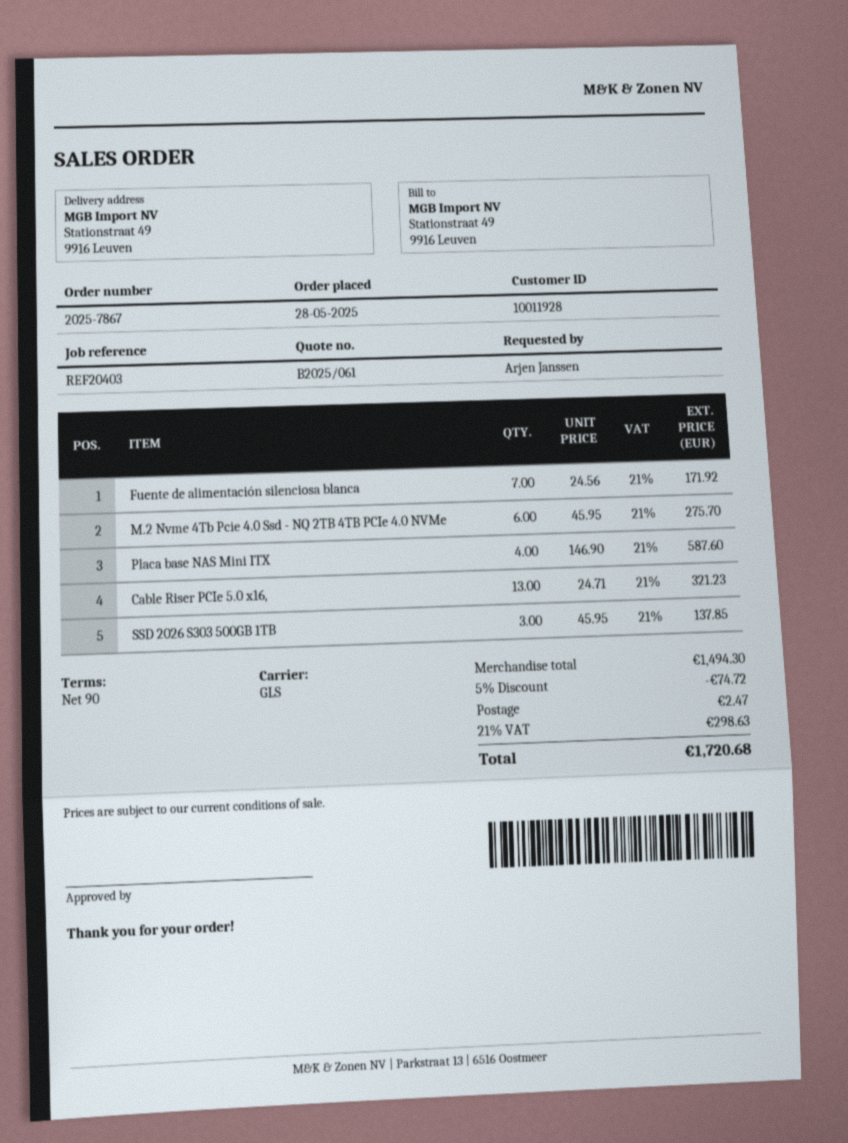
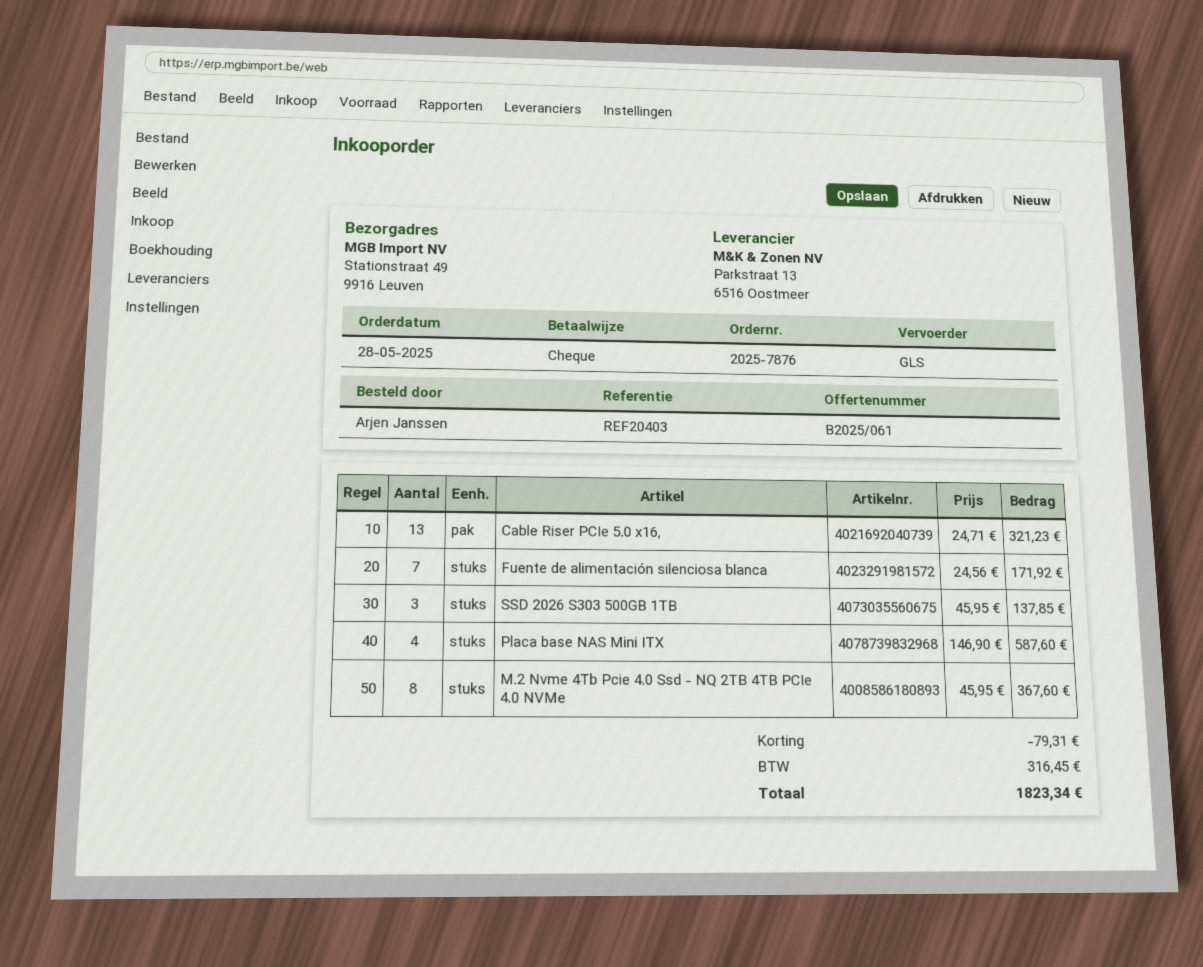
order number: 2025-7867 -> 2025-7876
M.2 Nvme 4Tb Pcie 4.0 Ssd - NQ 2TB 4TB PCIe 4.0 NVMe: 6 x 45.95 = 275.70 -> 8 x 45.95 = 367.60
discount: 74.72 -> 79.31
shipping: 2.47 -> none
tax: 298.63 -> 316.45
total: 1720.68 -> 1823.34

